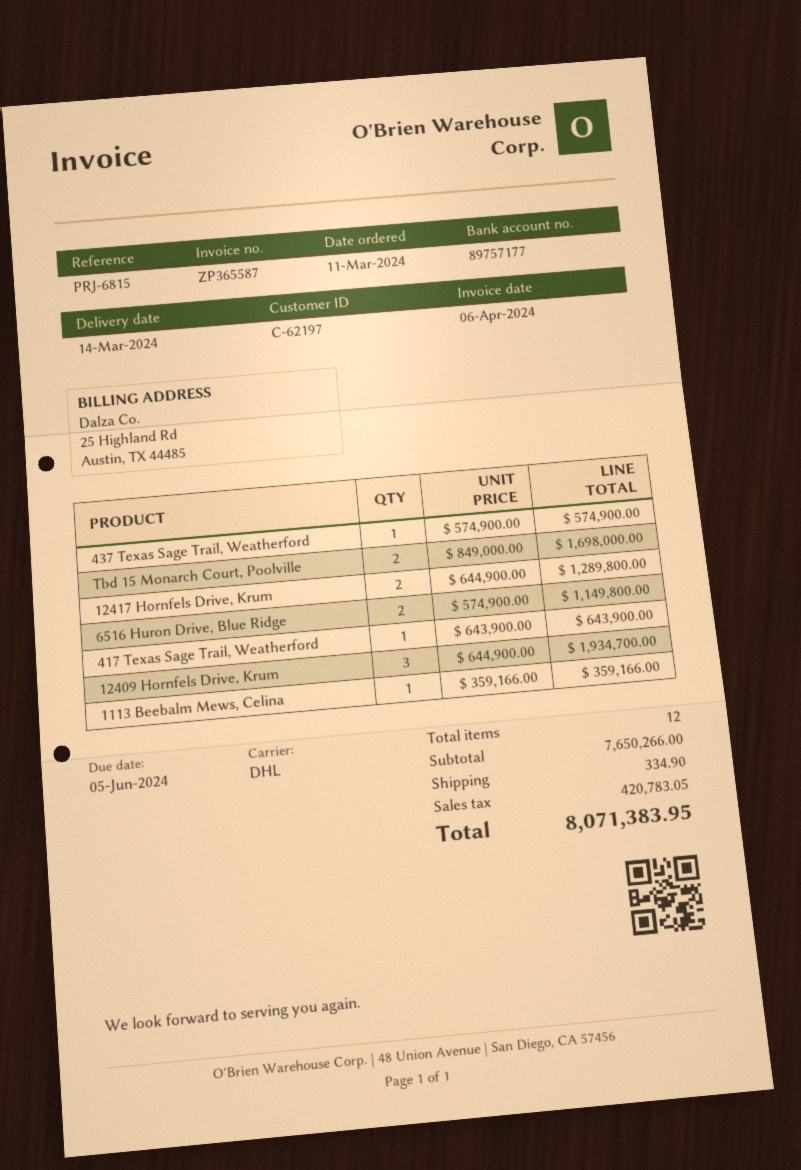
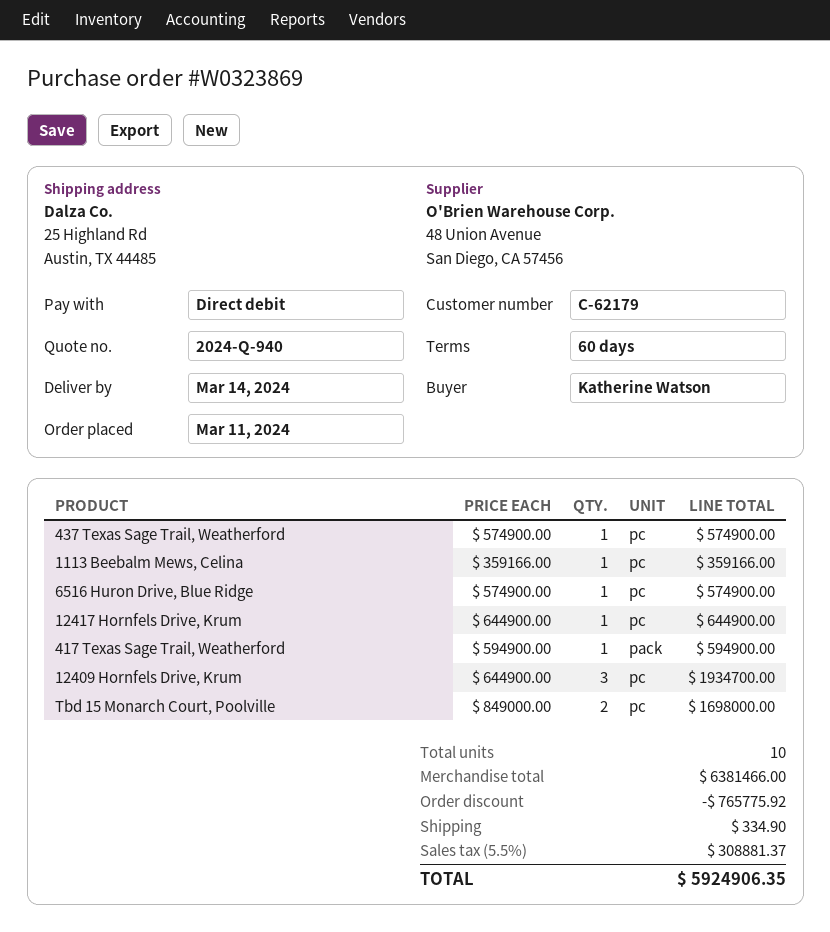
customer number: C-62197 -> C-62179
12417 Hornfels Drive, Krum: 2 x 644900.00 = 1289800.00 -> 1 x 644900.00 = 644900.00
6516 Huron Drive, Blue Ridge: 2 x 574900.00 = 1149800.00 -> 1 x 574900.00 = 574900.00
417 Texas Sage Trail, Weatherford: 1 x 643900.00 = 643900.00 -> 1 x 594900.00 = 594900.00
total quantity: 12 -> 10
subtotal: 7650266.00 -> 6381466.00
discount: none -> 765775.92
tax: 420783.05 -> 308881.37
total: 8071383.95 -> 5924906.35

